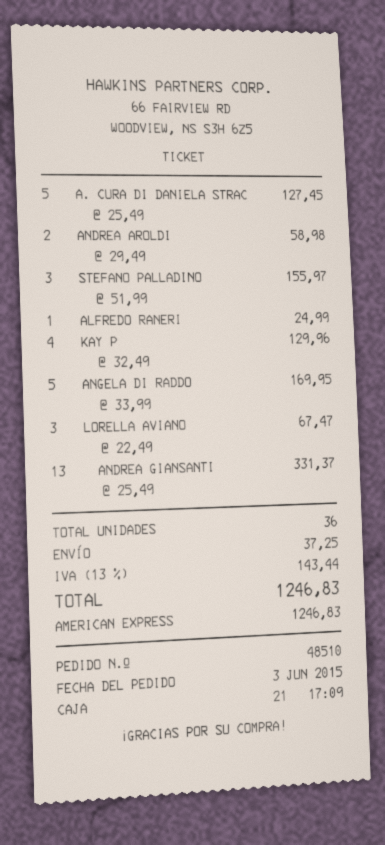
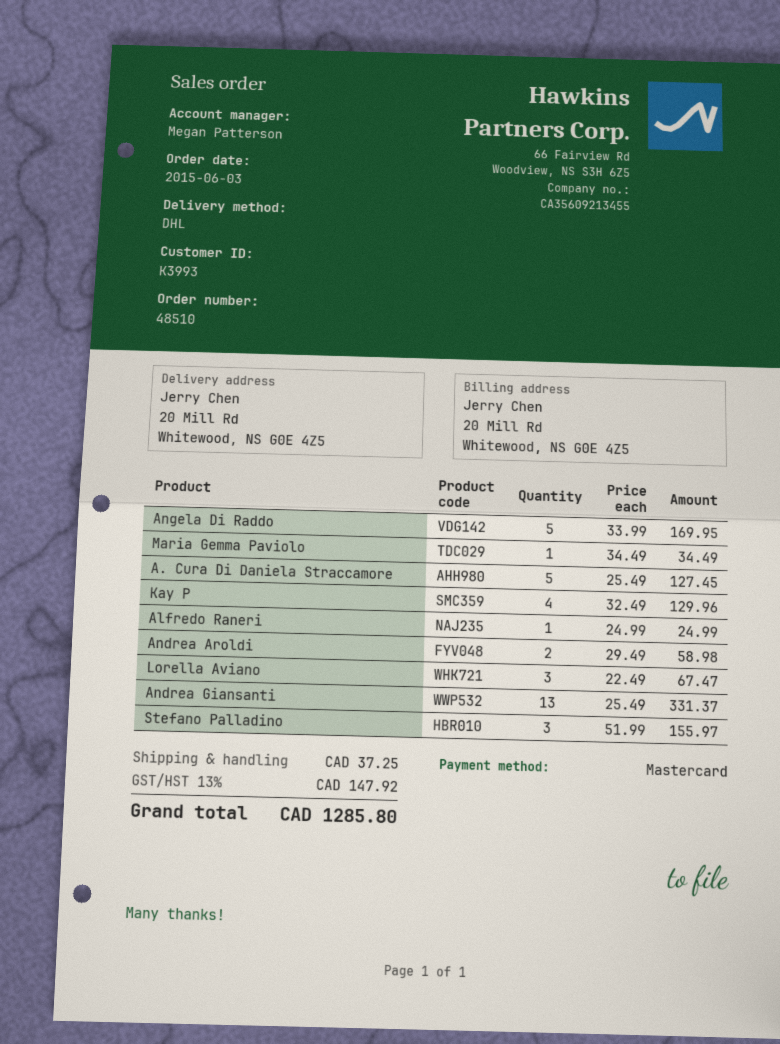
payment method: American Express -> Mastercard
Maria Gemma Paviolo: none -> 1 x 34.49 = 34.49
tax: 13% = 143.44 -> 13% = 147.92
total: 1246.83 -> 1285.80

